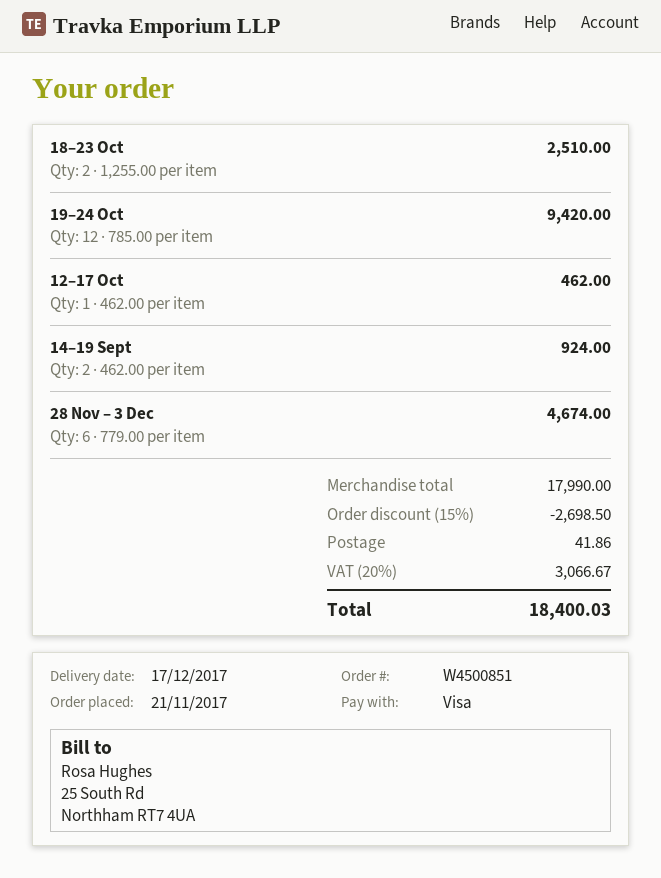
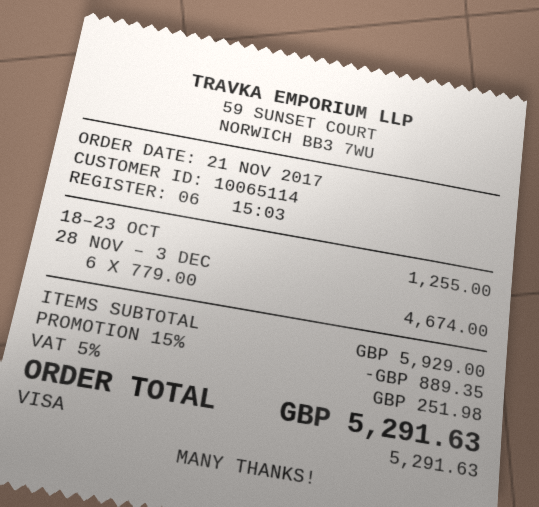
18–23 Oct: 2 x 1255.00 = 2510.00 -> 1 x 1255.00 = 1255.00
19–24 Oct: 12 x 785.00 = 9420.00 -> none
12–17 Oct: 1 x 462.00 = 462.00 -> none
14–19 Sept: 2 x 462.00 = 924.00 -> none
subtotal: 17990.00 -> 5929.00
discount: 15% = 2698.50 -> 15% = 889.35
shipping: 41.86 -> none
tax: 20% = 3066.67 -> 5% = 251.98
total: 18400.03 -> 5291.63

